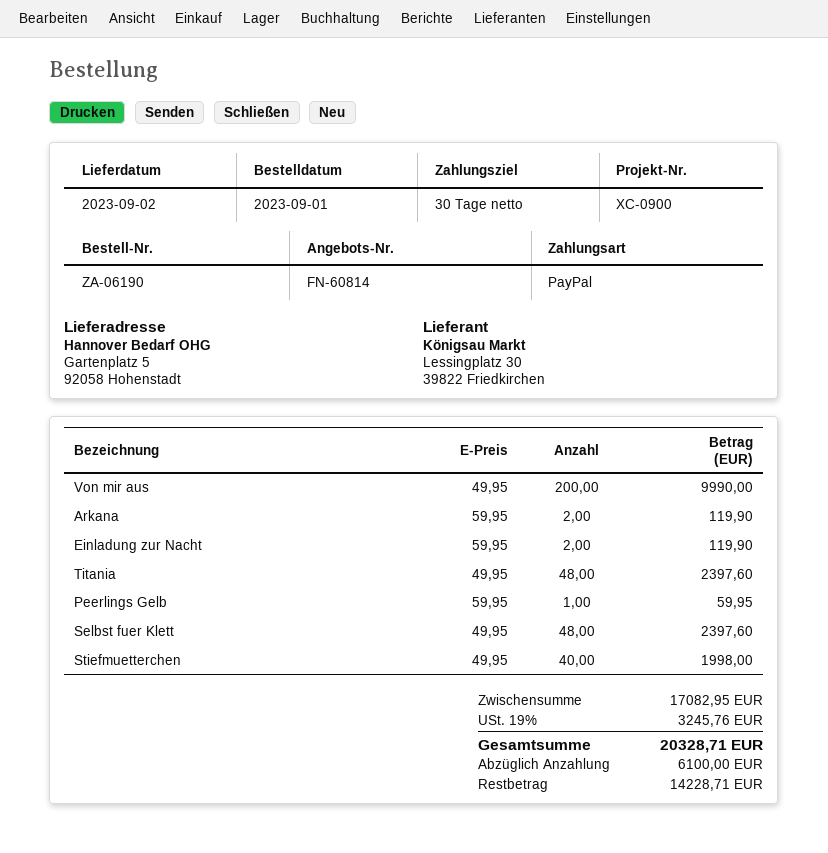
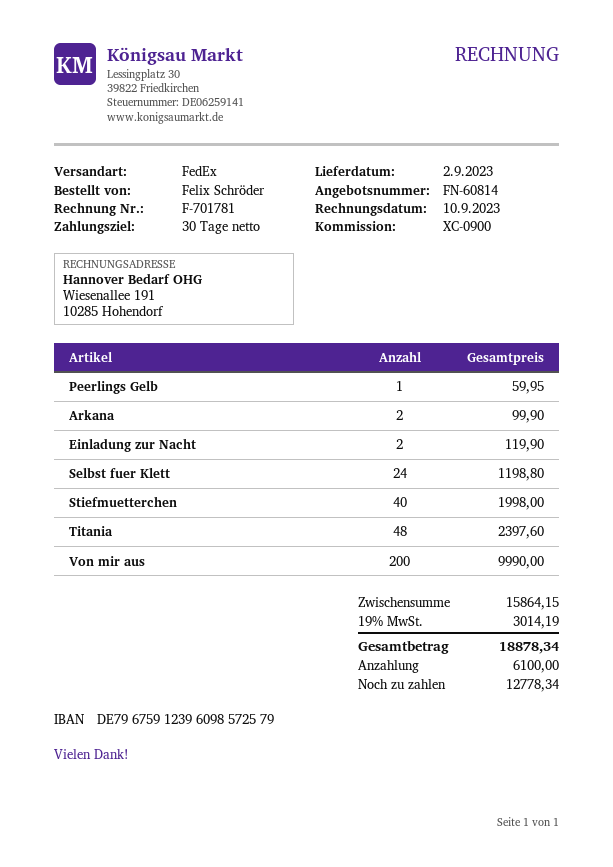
Arkana: 2 for 119.90 -> 2 for 99.90
Selbst fuer Klett: 48 for 2397.60 -> 24 for 1198.80
subtotal: 17082.95 -> 15864.15
tax: 19% = 3245.76 -> 19% = 3014.19
total: 20328.71 -> 18878.34
balance: 14228.71 -> 12778.34

